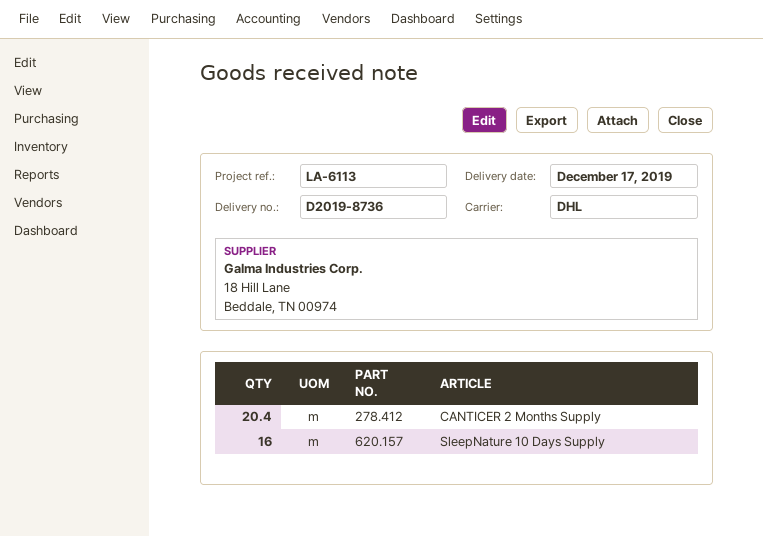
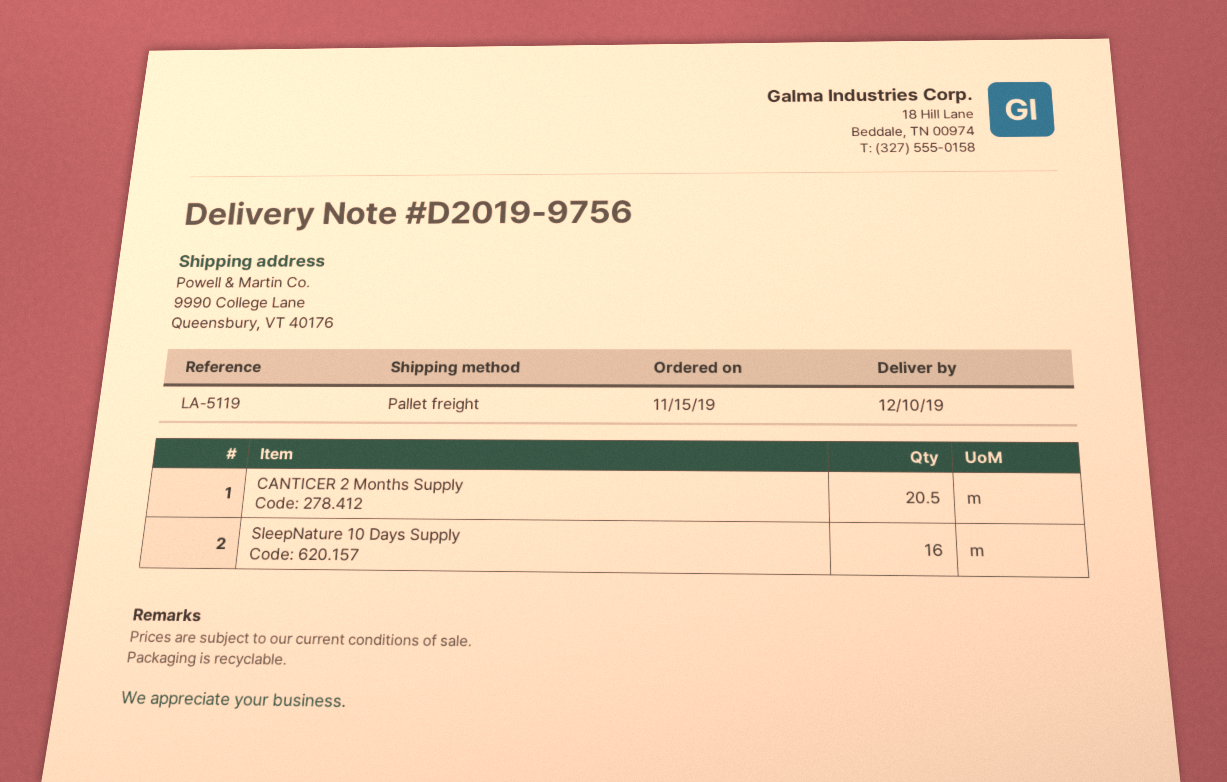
delivery note number: D2019-8736 -> D2019-9756
delivery date: 2019-12-17 -> 2019-12-10
reference: LA-6113 -> LA-5119
shipping method: DHL -> pallet freight
CANTICER 2 Months Supply: 20.4 -> 20.5

